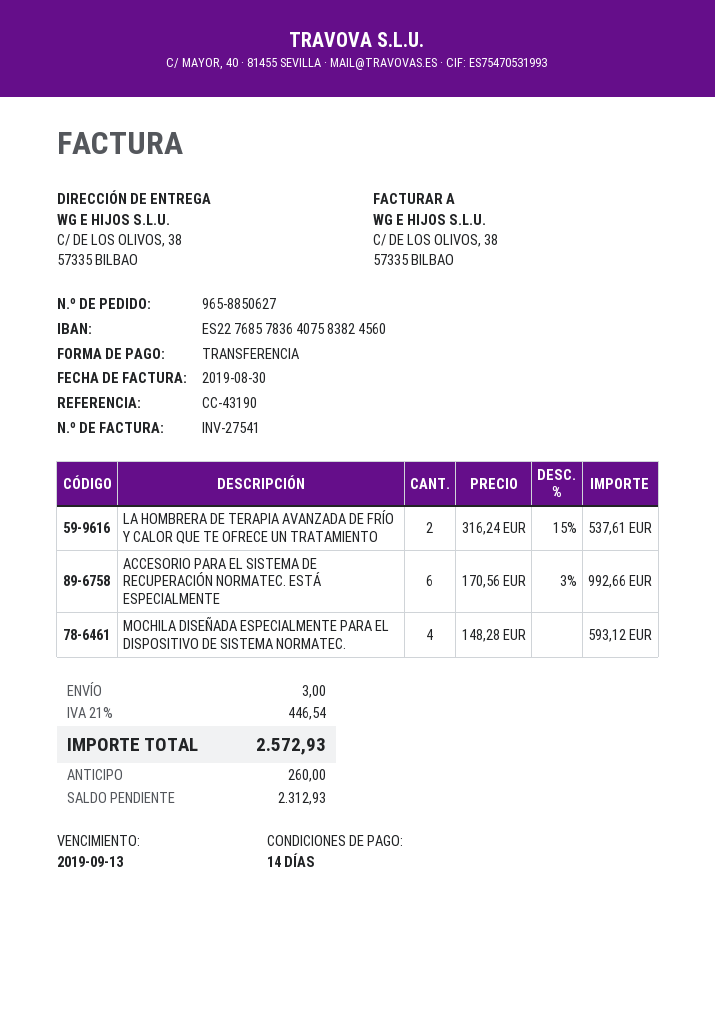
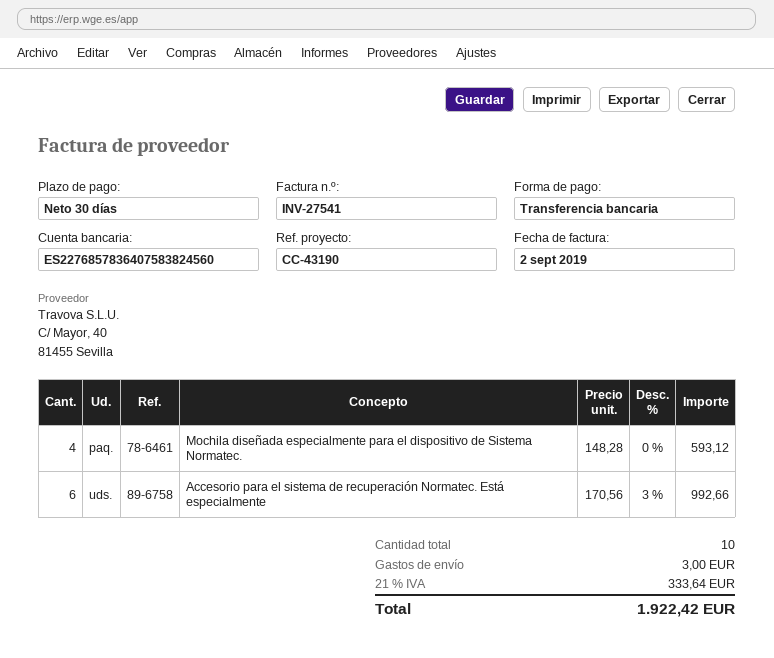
invoice date: 2019-08-30 -> 2019-09-02
payment terms: 14 days -> 30 days
LA HOMBRERA DE TERAPIA AVANZADA DE FRÍO Y CALOR QUE TE OFRECE UN TRATAMIENTO: 2 x 316.24 - 15% = 537.61 -> none
tax: 21% = 446.54 -> 21% = 333.64
total: 2572.93 -> 1922.42

